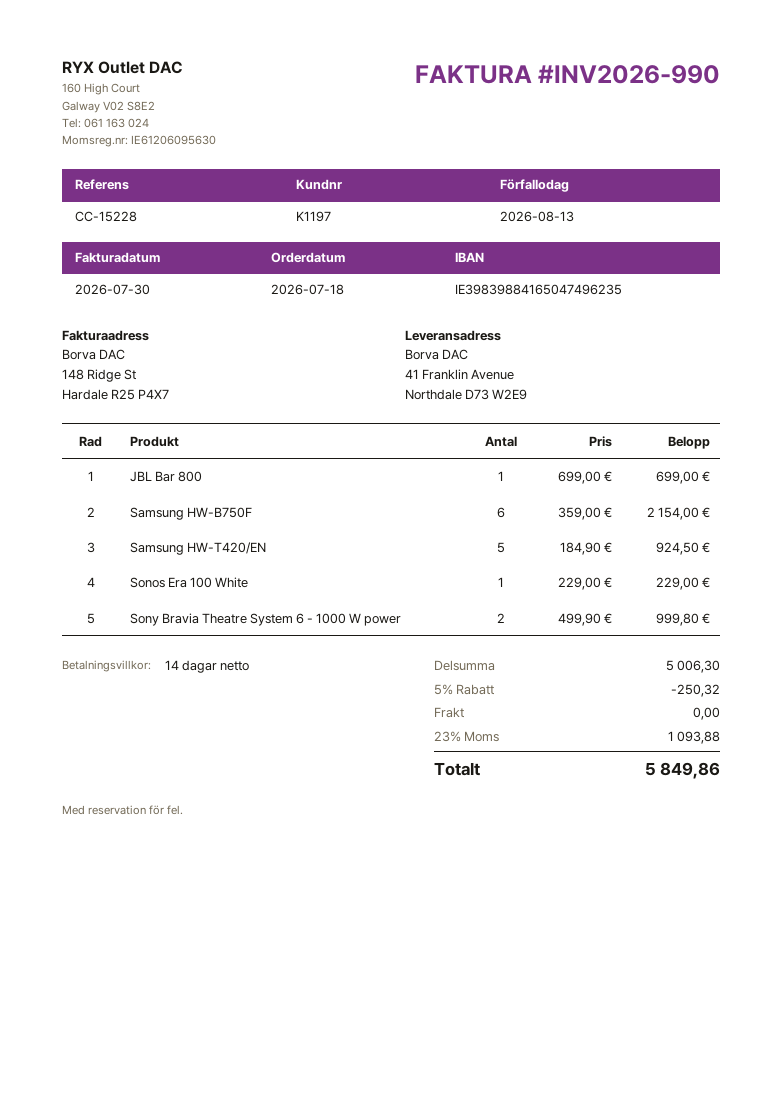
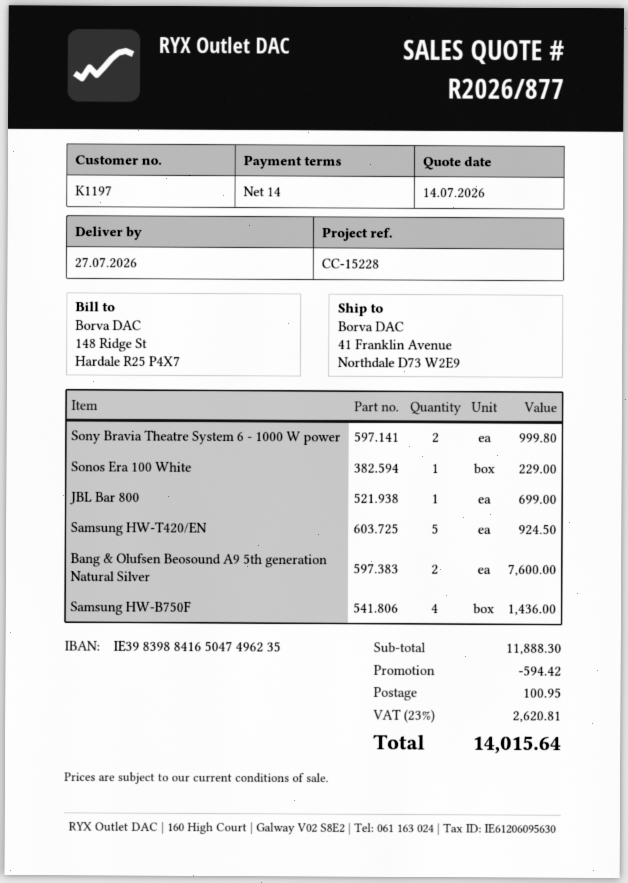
Samsung HW-B750F: 6 for 2154.00 -> 4 for 1436.00
Bang & Olufsen Beosound A9 5th generation Natural Silver: none -> 2 for 7600.00
subtotal: 5006.30 -> 11888.30
discount: 250.32 -> 594.42
shipping: 0.00 -> 100.95
tax: 23% = 1093.88 -> 23% = 2620.81
total: 5849.86 -> 14015.64

